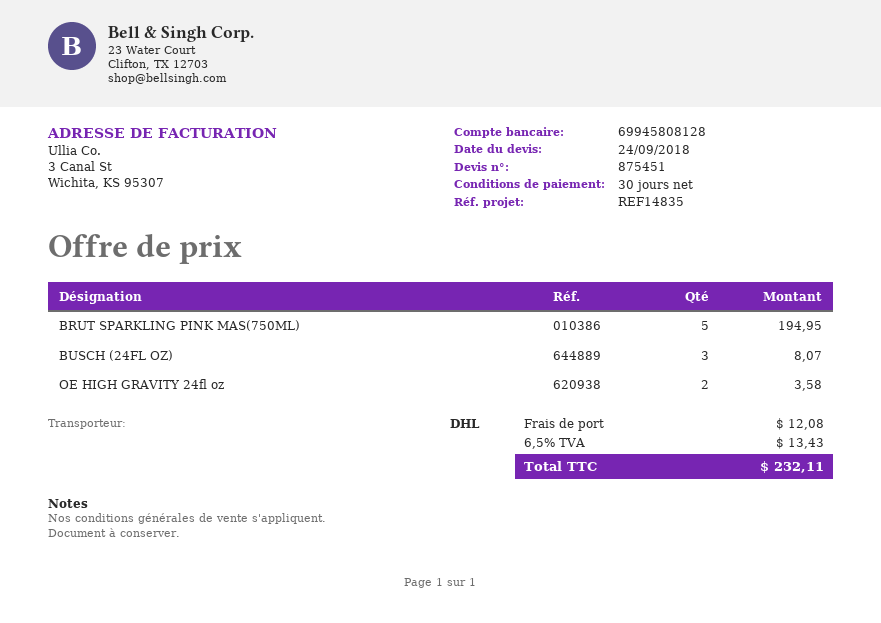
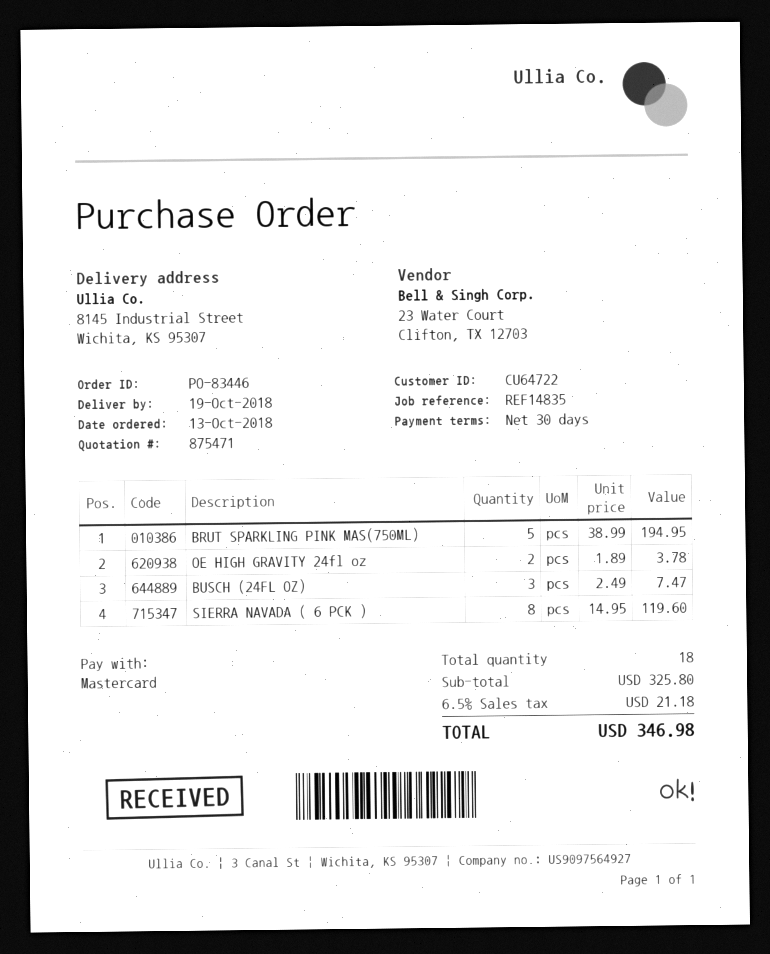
quote number: 875451 -> 875471
BUSCH (24FL OZ): 3 for 8.07 -> 3 for 7.47
OE HIGH GRAVITY 24fl oz: 2 for 3.58 -> 2 for 3.78
SIERRA NAVADA ( 6 PCK ): none -> 8 for 119.60
shipping: 12.08 -> none
tax: 6.5% = 13.43 -> 6.5% = 21.18
total: 232.11 -> 346.98

